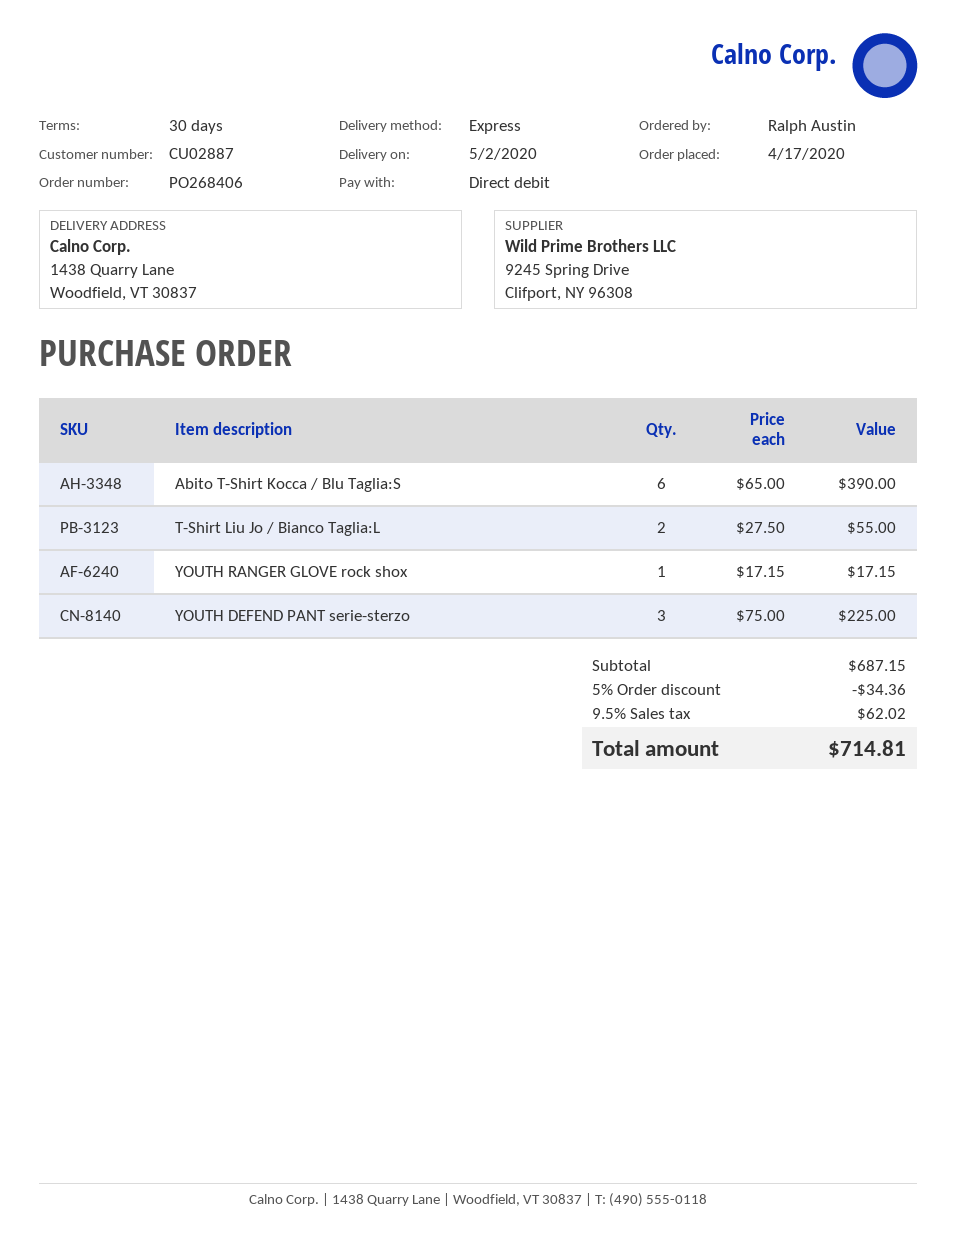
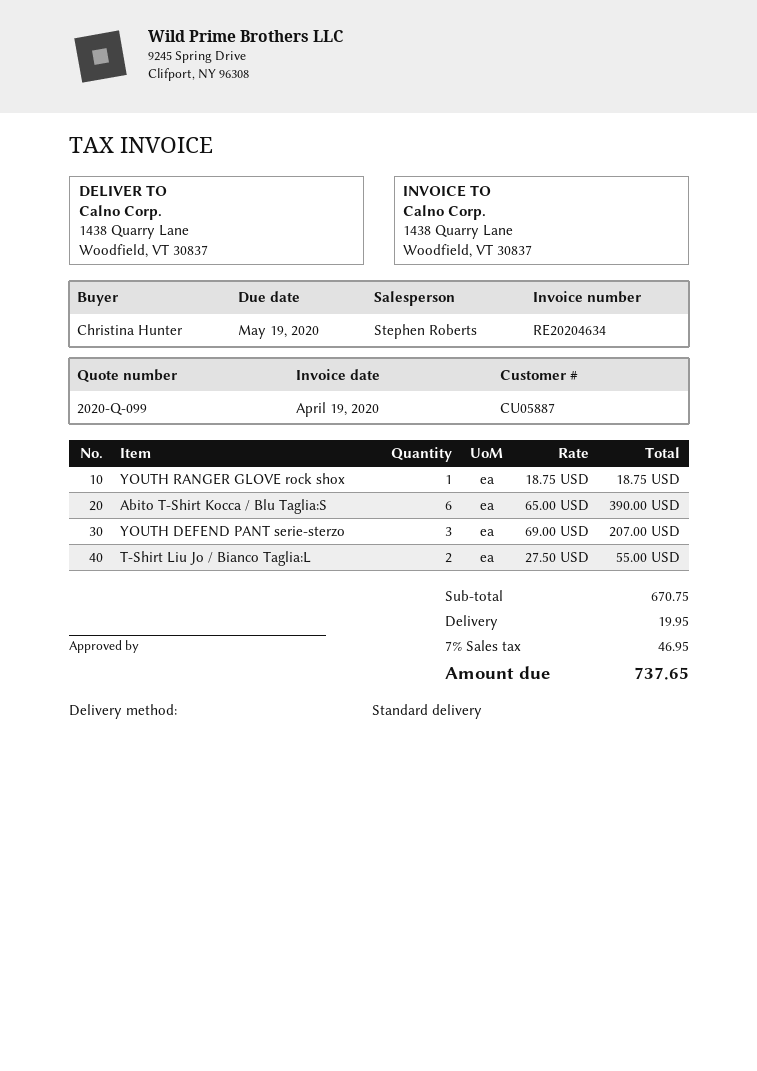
customer number: CU02887 -> CU05887
ordered by: Ralph Austin -> Christina Hunter
shipping method: express -> standard
YOUTH RANGER GLOVE rock shox: 1 x 17.15 = 17.15 -> 1 x 18.75 = 18.75
YOUTH DEFEND PANT serie-sterzo: 3 x 75.00 = 225.00 -> 3 x 69.00 = 207.00
subtotal: 687.15 -> 670.75
discount: 5% = 34.36 -> none
shipping: none -> 19.95
tax: 9.5% = 62.02 -> 7% = 46.95
total: 714.81 -> 737.65

